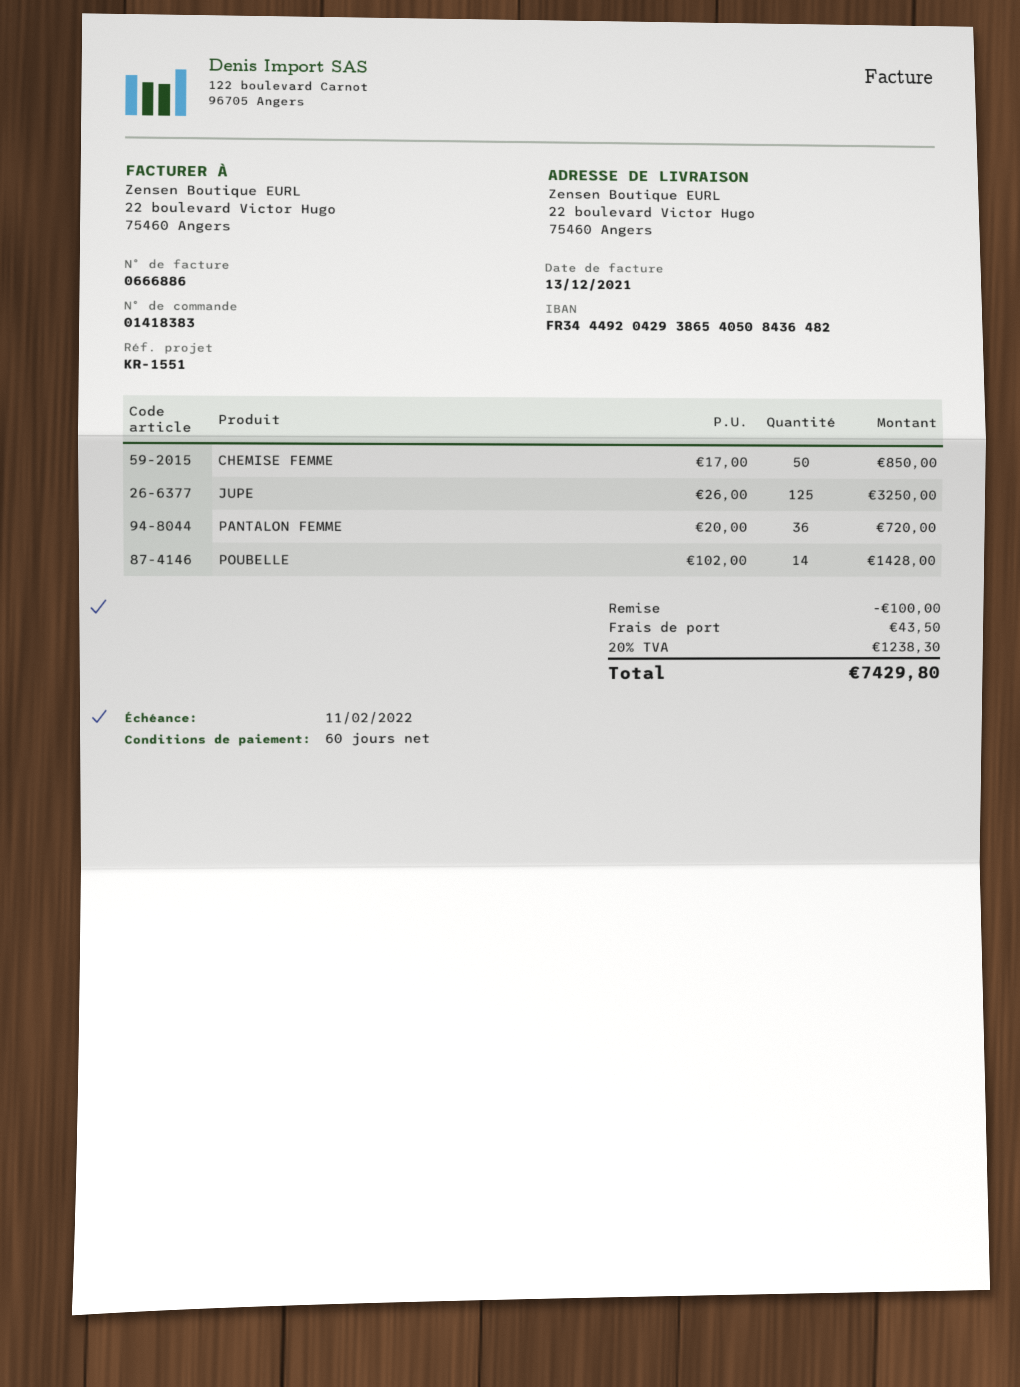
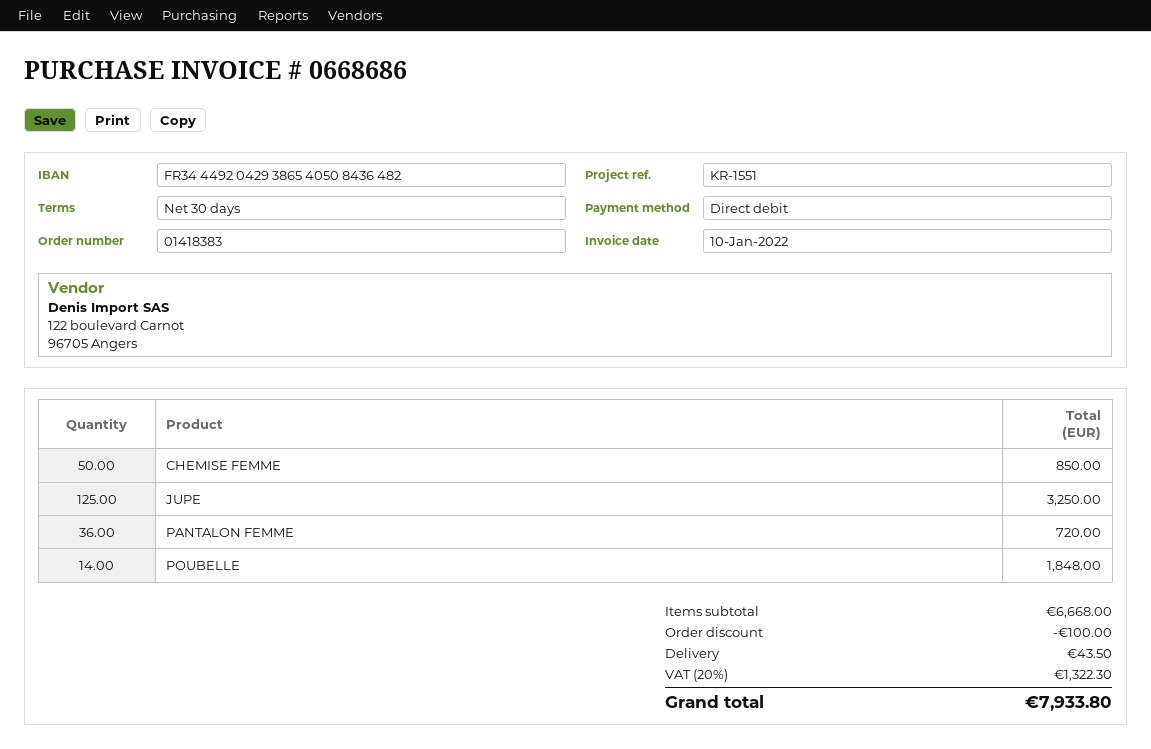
invoice number: 0666886 -> 0668686
invoice date: 2021-12-13 -> 2022-01-10
payment terms: 60 days -> 30 days
POUBELLE: 14 for 1428.00 -> 14 for 1848.00
tax: 20% = 1238.30 -> 20% = 1322.30
total: 7429.80 -> 7933.80

